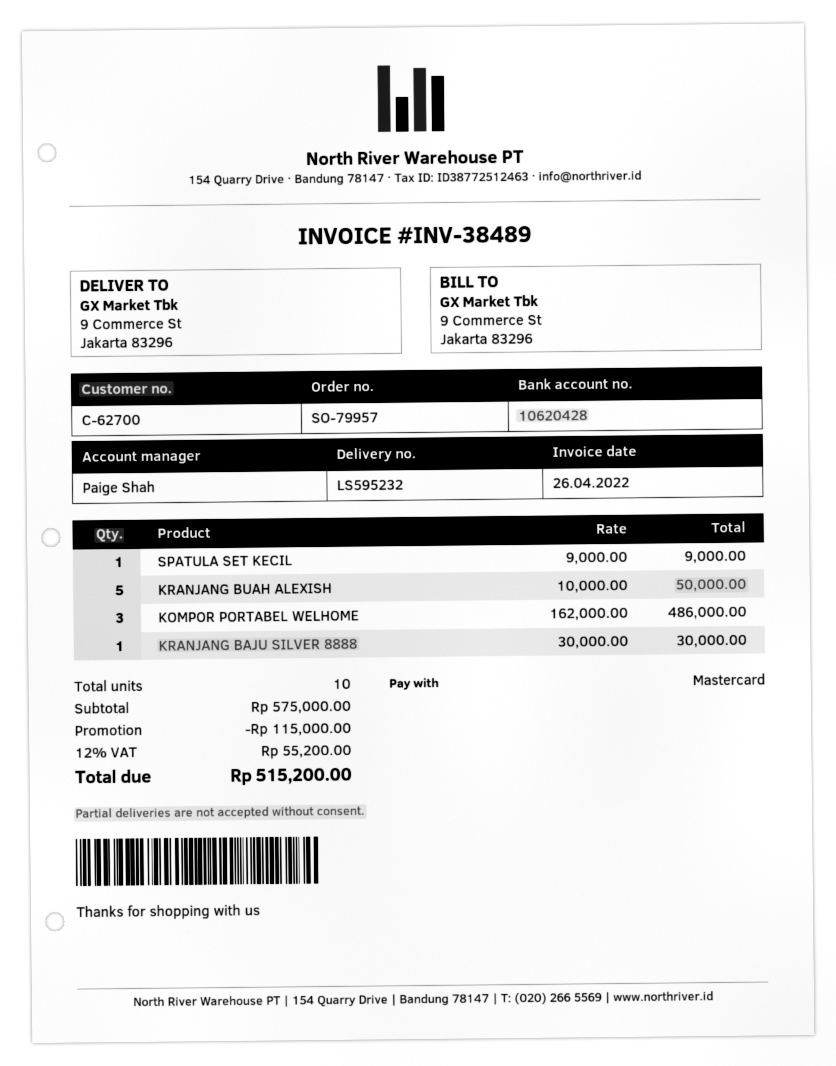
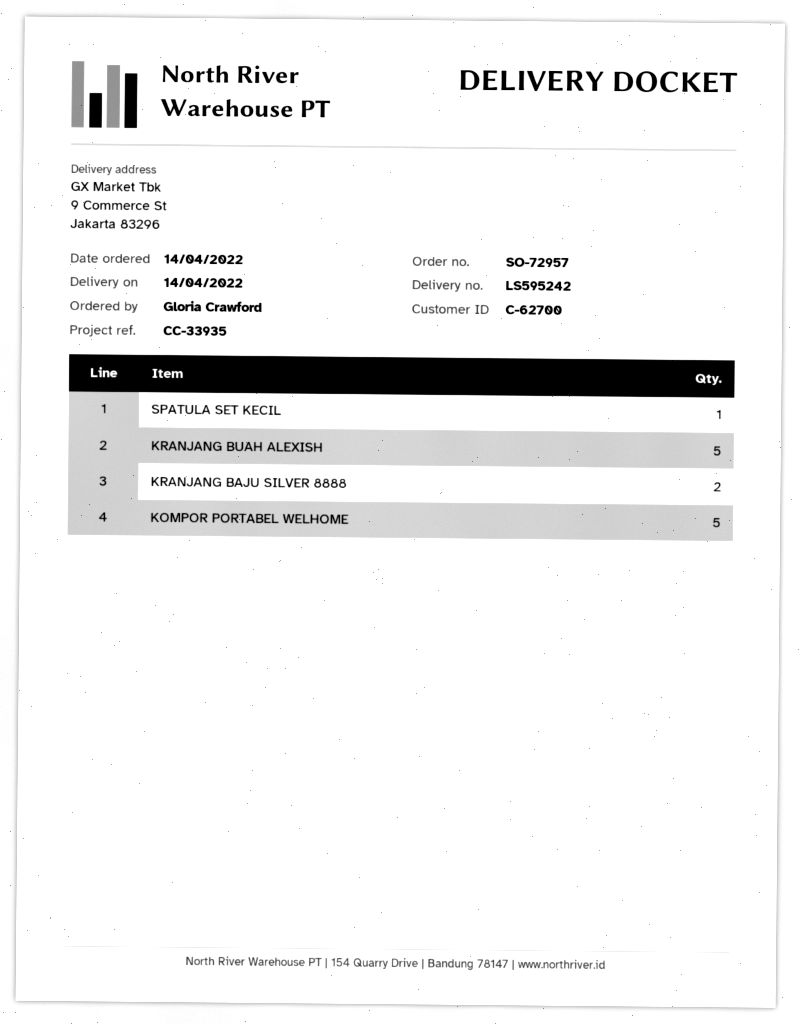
order number: SO-79957 -> SO-72957
delivery note number: LS595232 -> LS595242
KOMPOR PORTABEL WELHOME: 3 -> 5
KRANJANG BAJU SILVER 8888: 1 -> 2

